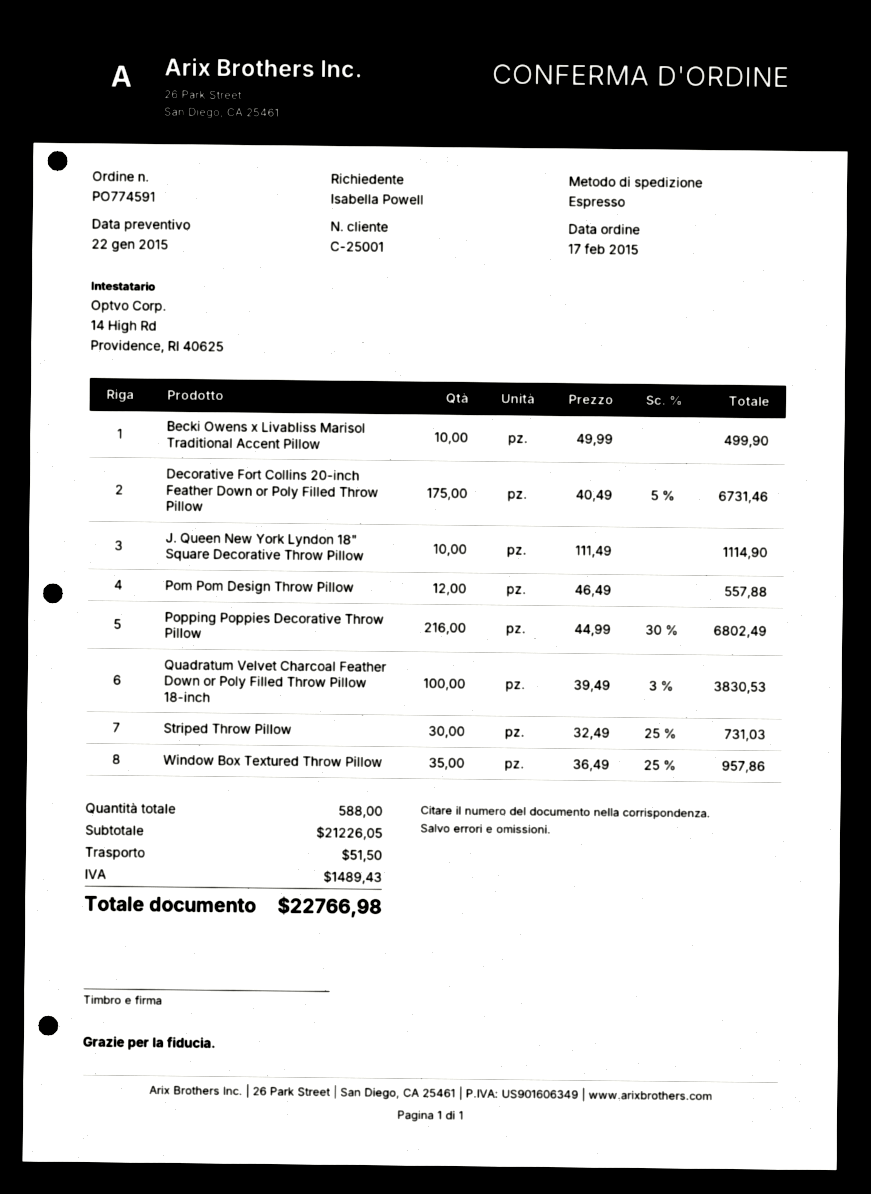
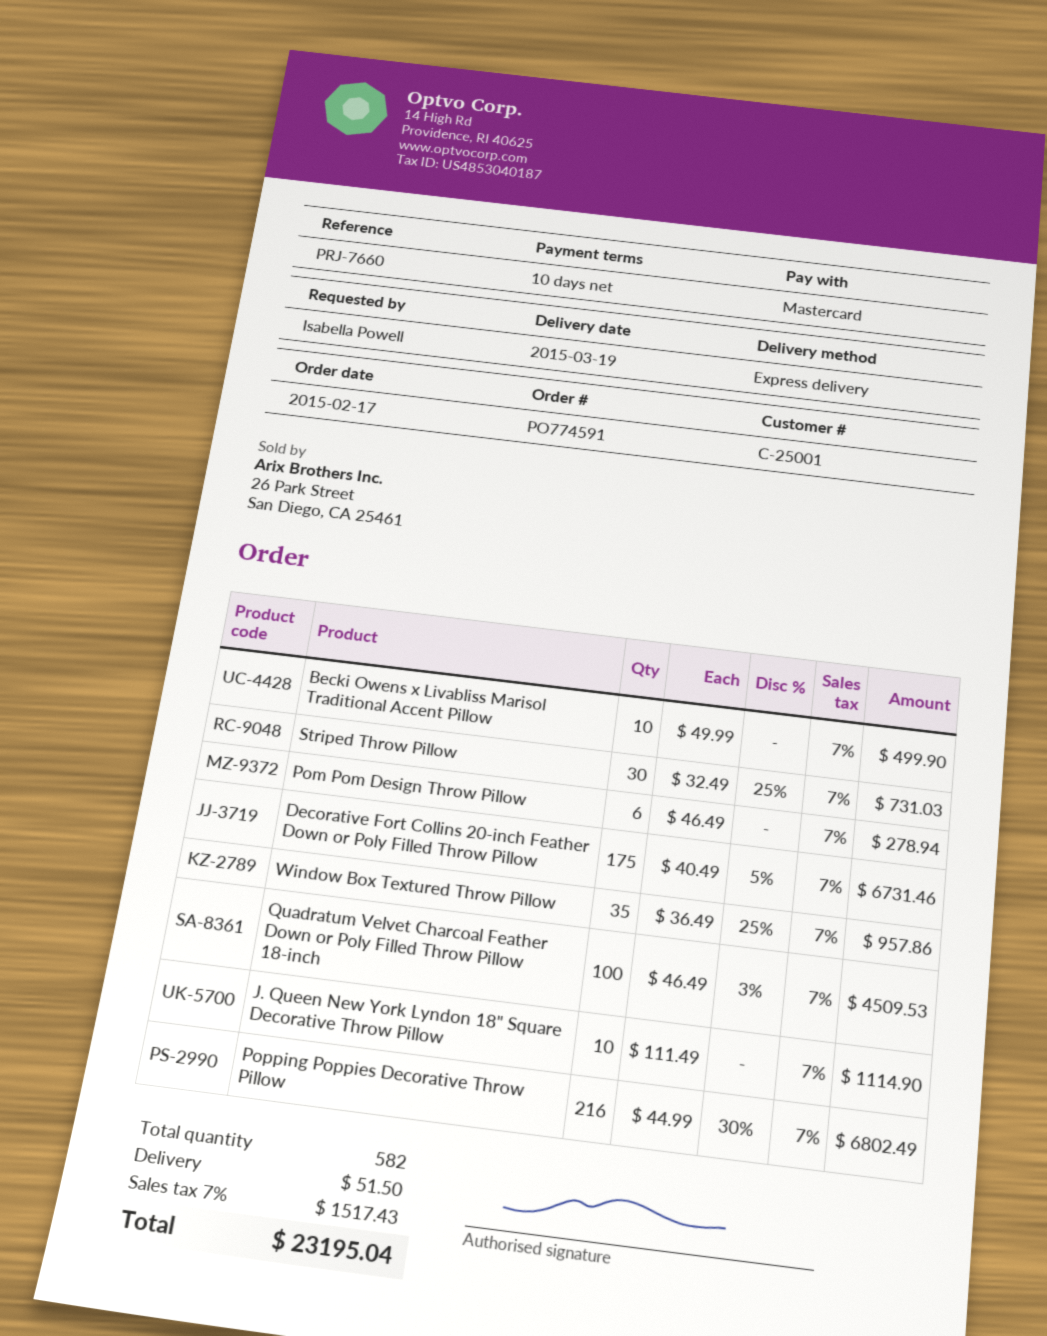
Pom Pom Design Throw Pillow: 12 x 46.49 = 557.88 -> 6 x 46.49 = 278.94
Quadratum Velvet Charcoal Feather Down or Poly Filled Throw Pillow 18-inch: 100 x 39.49 - 3% = 3830.53 -> 100 x 46.49 - 3% = 4509.53
total quantity: 588 -> 582
tax: 1489.43 -> 1517.43
total: 22766.98 -> 23195.04

